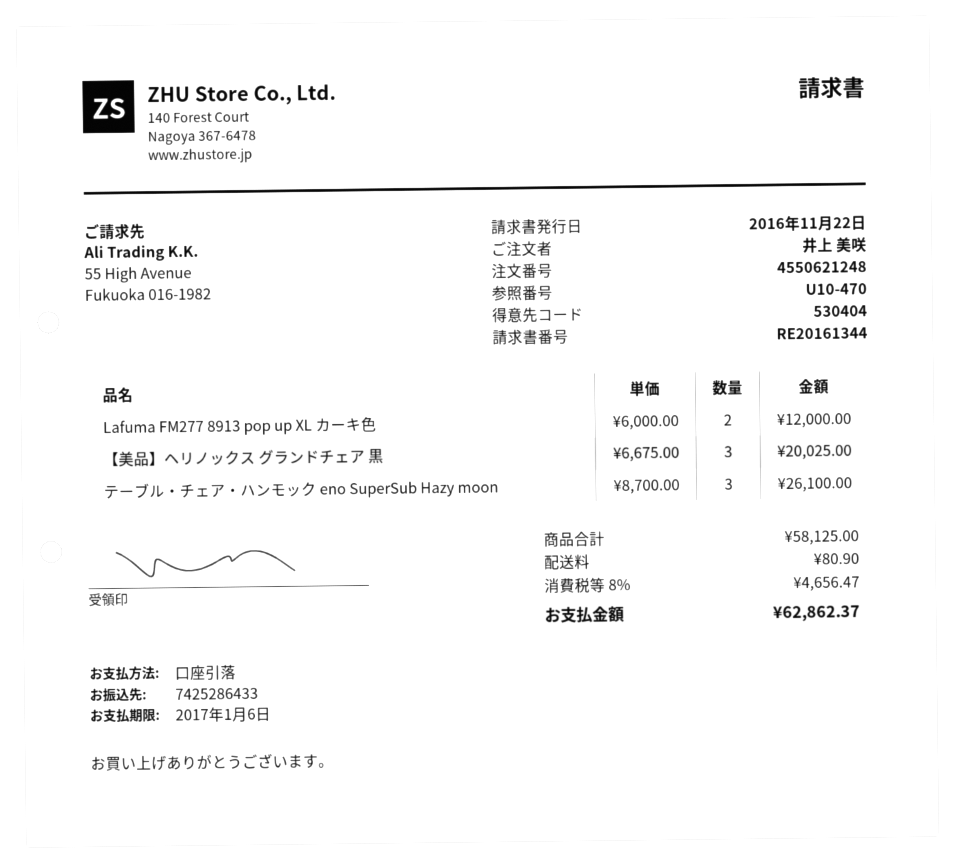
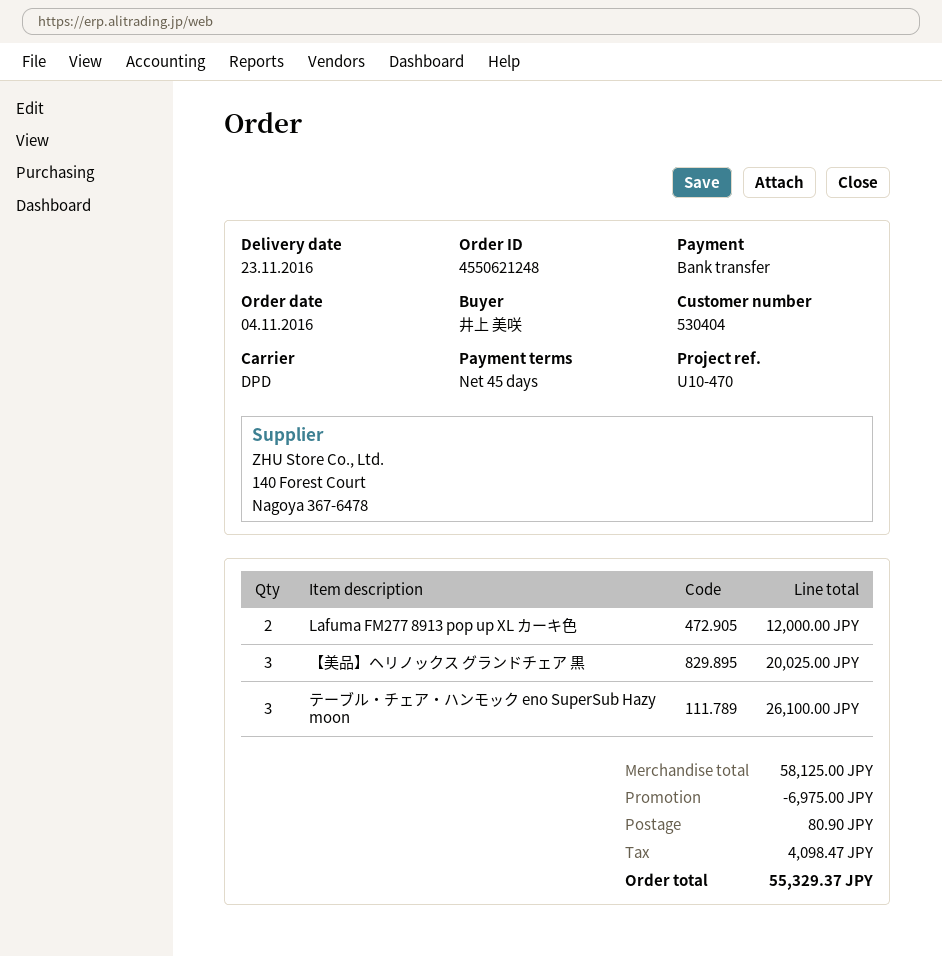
payment method: direct debit -> bank transfer
discount: none -> 6975.00
tax: 4656.47 -> 4098.47
total: 62862.37 -> 55329.37

